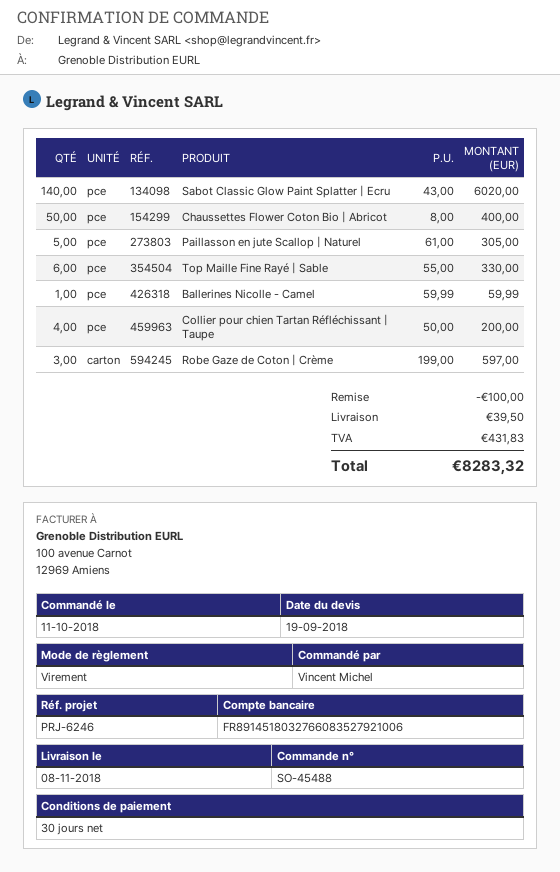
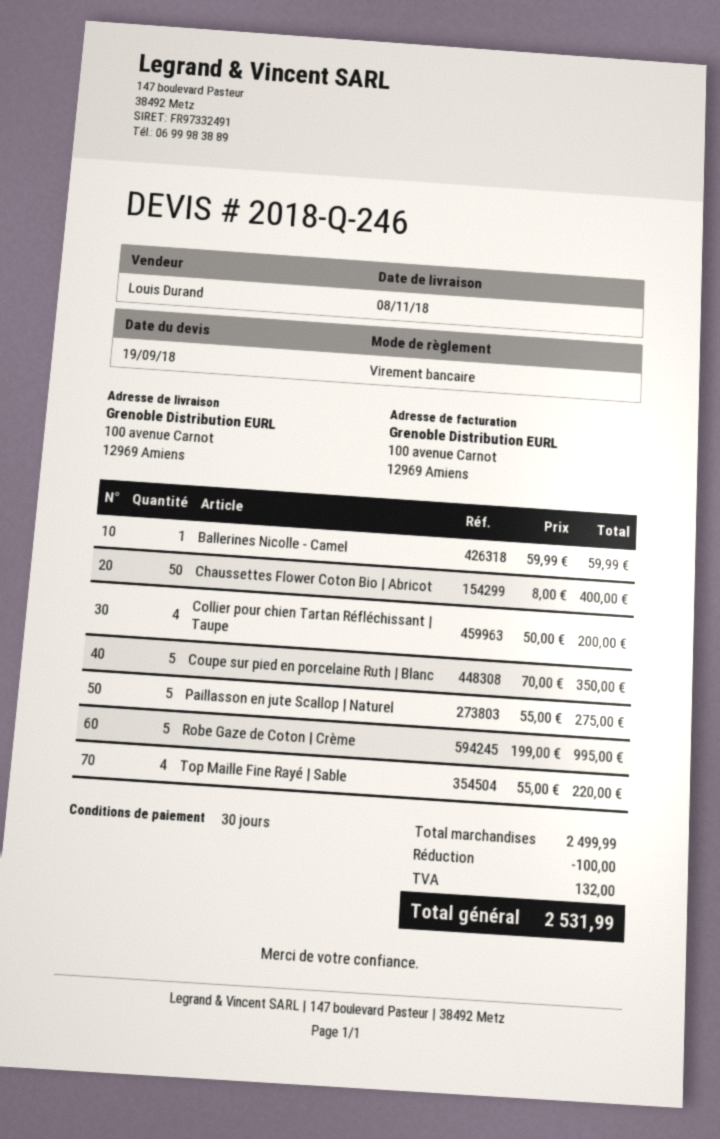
Sabot Classic Glow Paint Splatter | Ecru: 140 x 43.00 = 6020.00 -> none
Paillasson en jute Scallop | Naturel: 5 x 61.00 = 305.00 -> 5 x 55.00 = 275.00
Top Maille Fine Rayé | Sable: 6 x 55.00 = 330.00 -> 4 x 55.00 = 220.00
Robe Gaze de Coton | Crème: 3 x 199.00 = 597.00 -> 5 x 199.00 = 995.00
Coupe sur pied en porcelaine Ruth | Blanc: none -> 5 x 70.00 = 350.00
shipping: 39.50 -> none
tax: 431.83 -> 132.00
total: 8283.32 -> 2531.99

